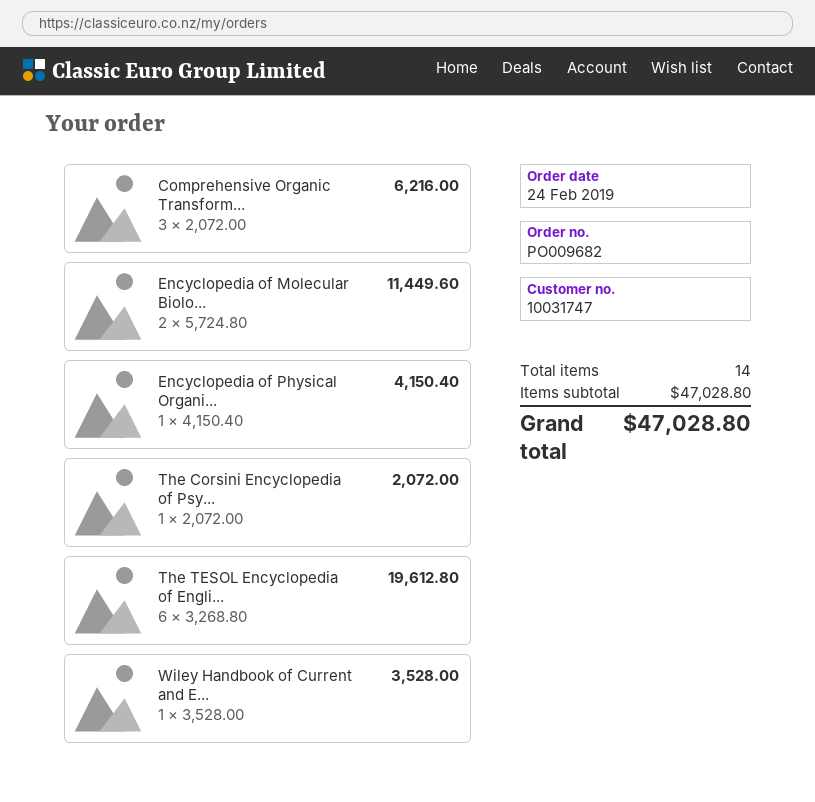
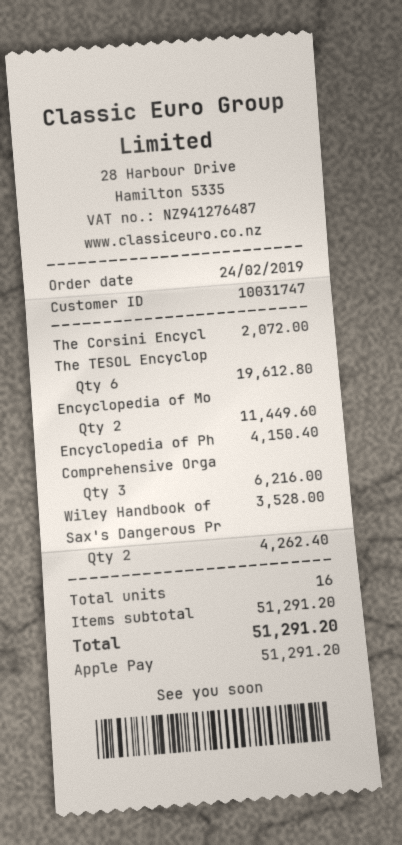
Sax's Dangerous Pr: none -> 2 for 4262.40
total quantity: 14 -> 16
subtotal: 47028.80 -> 51291.20
total: 47028.80 -> 51291.20

